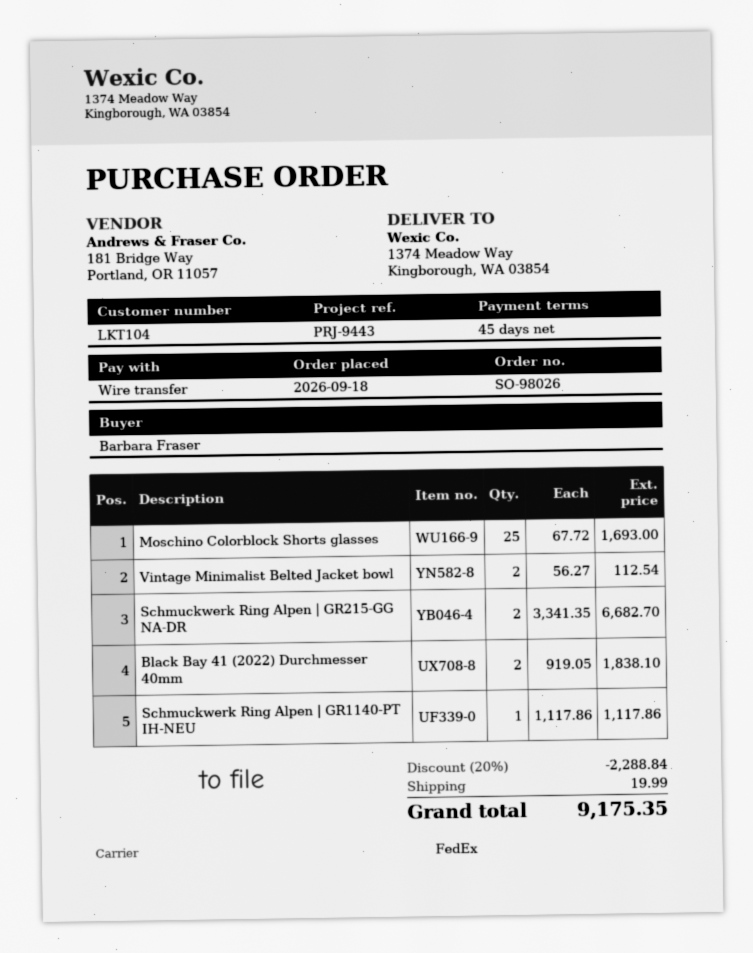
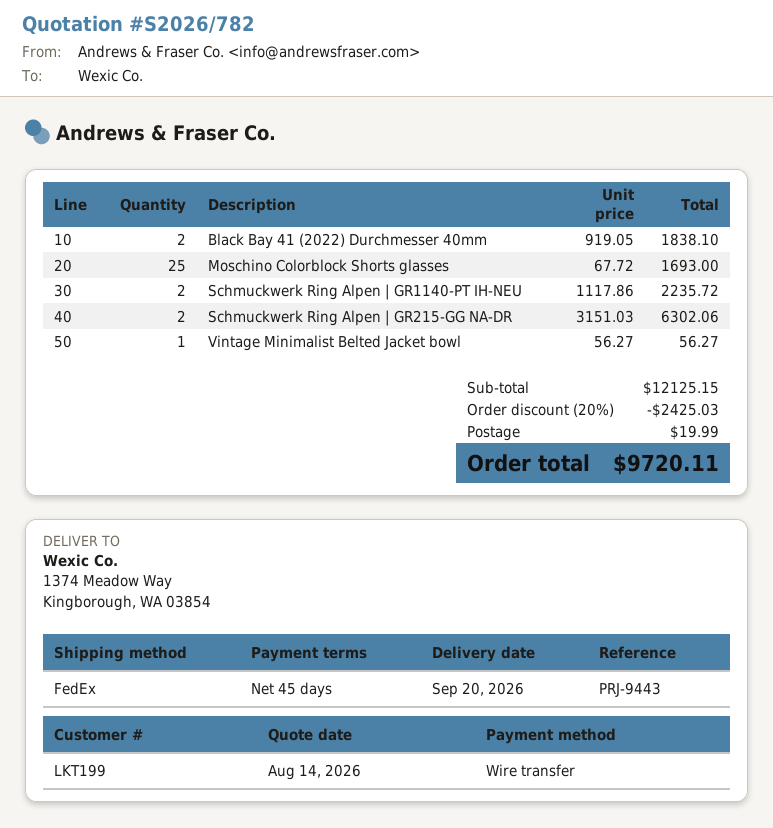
customer number: LKT104 -> LKT199
Vintage Minimalist Belted Jacket bowl: 2 x 56.27 = 112.54 -> 1 x 56.27 = 56.27
Schmuckwerk Ring Alpen | GR215-GG NA-DR: 2 x 3341.35 = 6682.70 -> 2 x 3151.03 = 6302.06
Schmuckwerk Ring Alpen | GR1140-PT IH-NEU: 1 x 1117.86 = 1117.86 -> 2 x 1117.86 = 2235.72
discount: 20% = 2288.84 -> 20% = 2425.03
total: 9175.35 -> 9720.11

